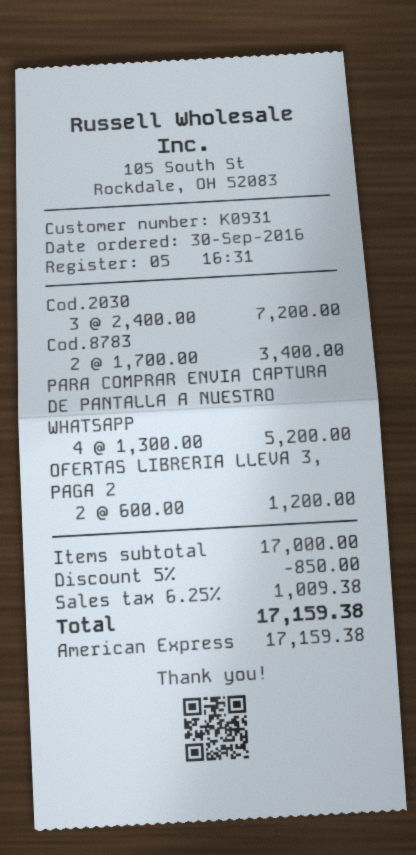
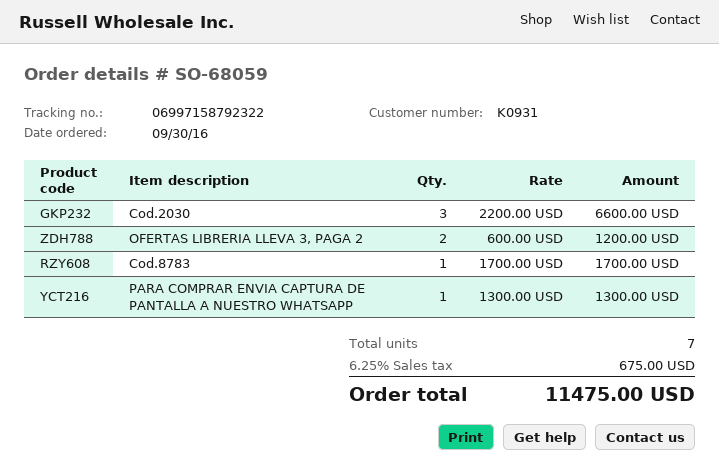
Cod.2030: 3 x 2400.00 = 7200.00 -> 3 x 2200.00 = 6600.00
Cod.8783: 2 x 1700.00 = 3400.00 -> 1 x 1700.00 = 1700.00
PARA COMPRAR ENVIA CAPTURA DE PANTALLA A NUESTRO WHATSAPP: 4 x 1300.00 = 5200.00 -> 1 x 1300.00 = 1300.00
discount: 5% = 850.00 -> none
tax: 6.25% = 1009.38 -> 6.25% = 675.00
total: 17159.38 -> 11475.00

